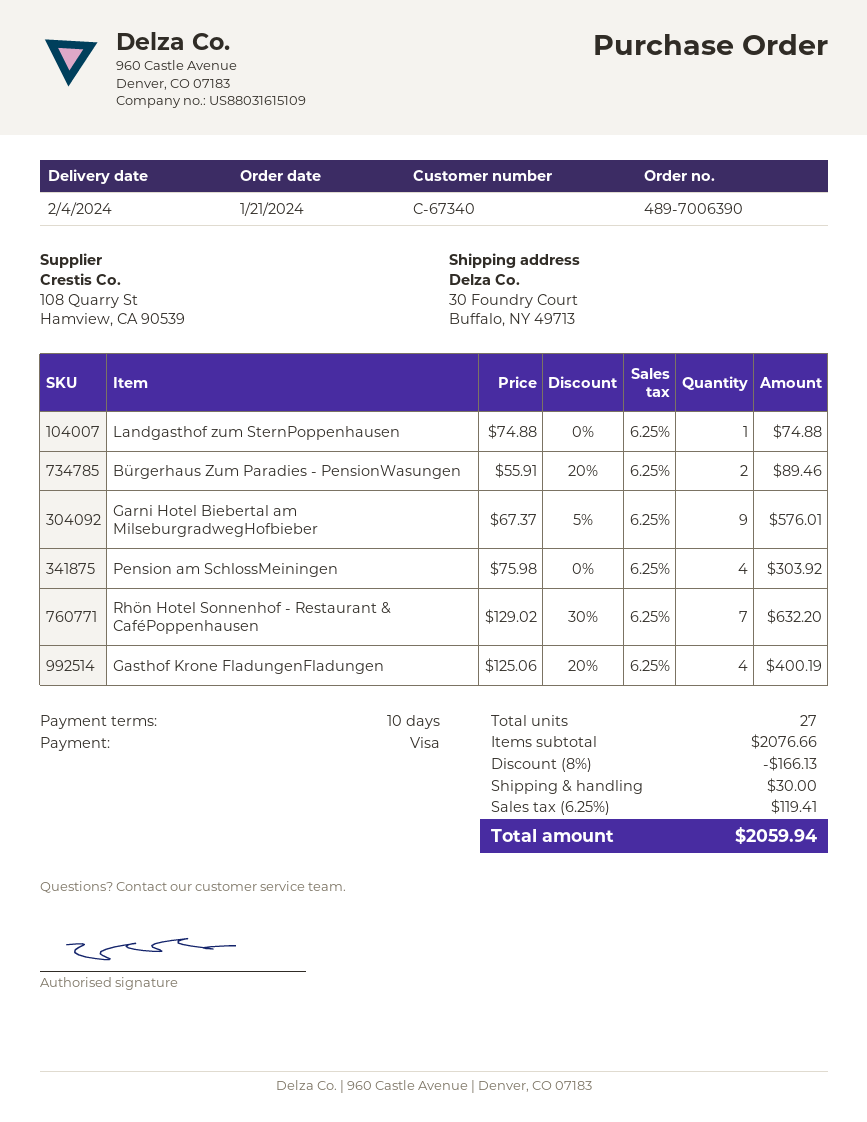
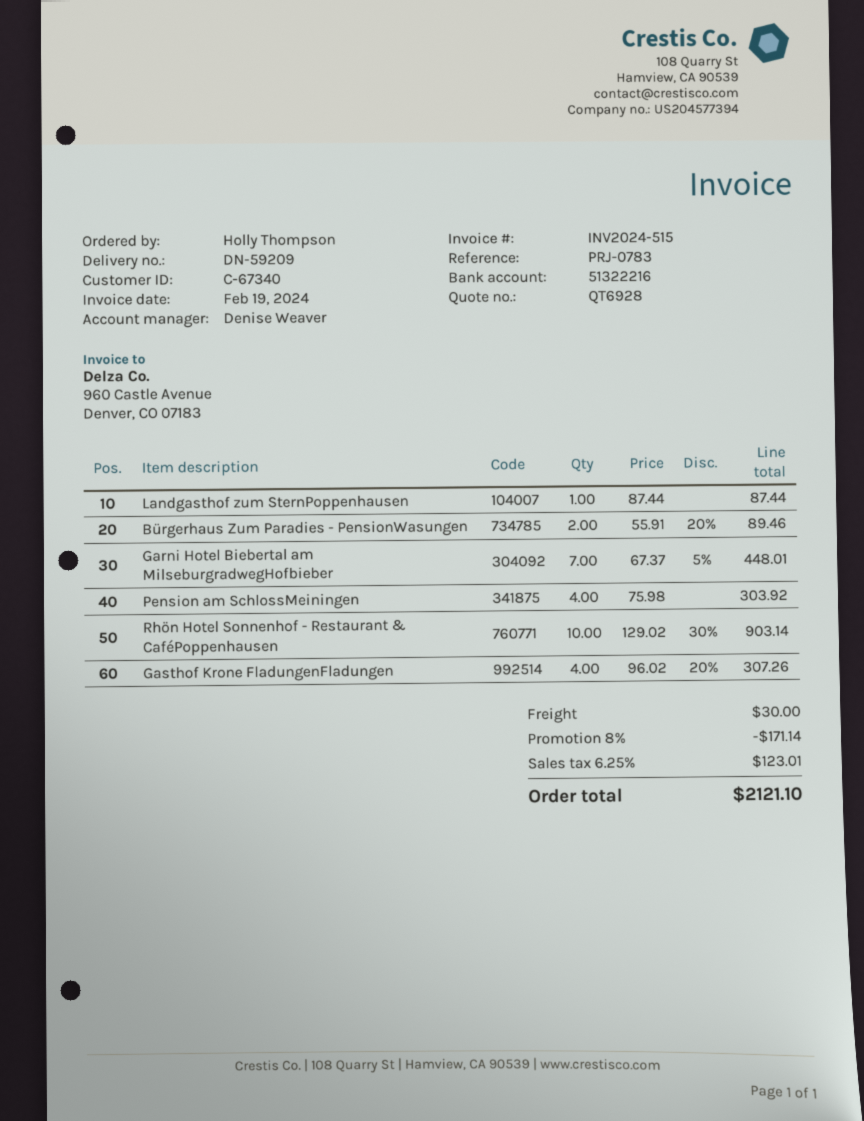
Landgasthof zum SternPoppenhausen: 1 x 74.88 = 74.88 -> 1 x 87.44 = 87.44
Garni Hotel Biebertal am MilseburgradwegHofbieber: 9 x 67.37 - 5% = 576.01 -> 7 x 67.37 - 5% = 448.01
Rhön Hotel Sonnenhof - Restaurant & CaféPoppenhausen: 7 x 129.02 - 30% = 632.20 -> 10 x 129.02 - 30% = 903.14
Gasthof Krone FladungenFladungen: 4 x 125.06 - 20% = 400.19 -> 4 x 96.02 - 20% = 307.26
discount: 8% = 166.13 -> 8% = 171.14
tax: 6.25% = 119.41 -> 6.25% = 123.01
total: 2059.94 -> 2121.10

